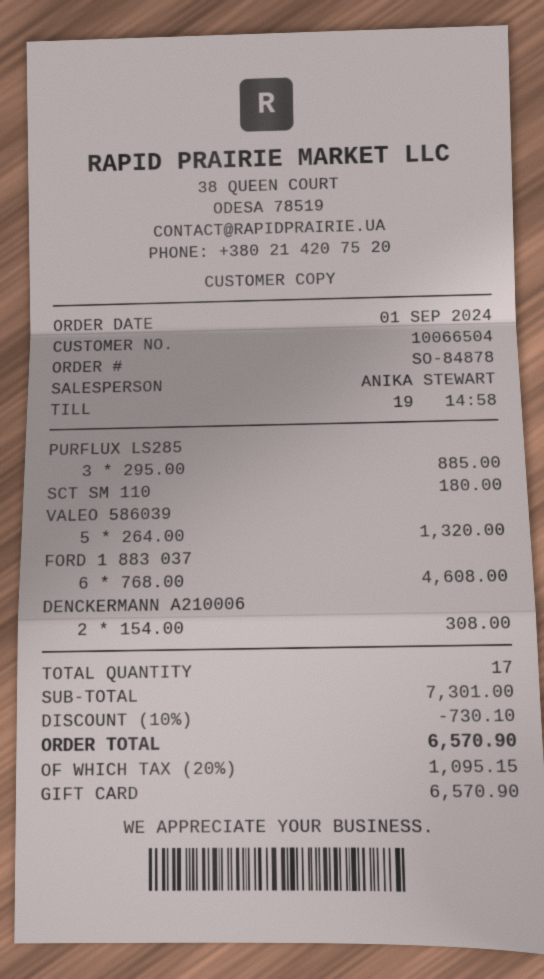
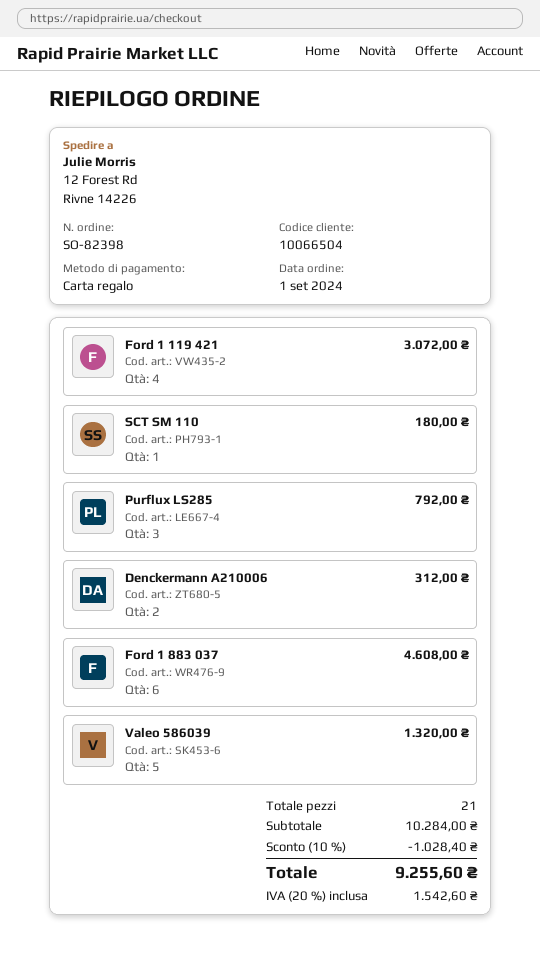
order number: SO-84878 -> SO-82398
PURFLUX LS285: 3 for 885.00 -> 3 for 792.00
DENCKERMANN A210006: 2 for 308.00 -> 2 for 312.00
Ford 1 119 421: none -> 4 for 3072.00
total quantity: 17 -> 21
subtotal: 7301.00 -> 10284.00
discount: 10% = 730.10 -> 10% = 1028.40
tax: 20% = 1095.15 -> 20% = 1542.60
total: 6570.90 -> 9255.60

